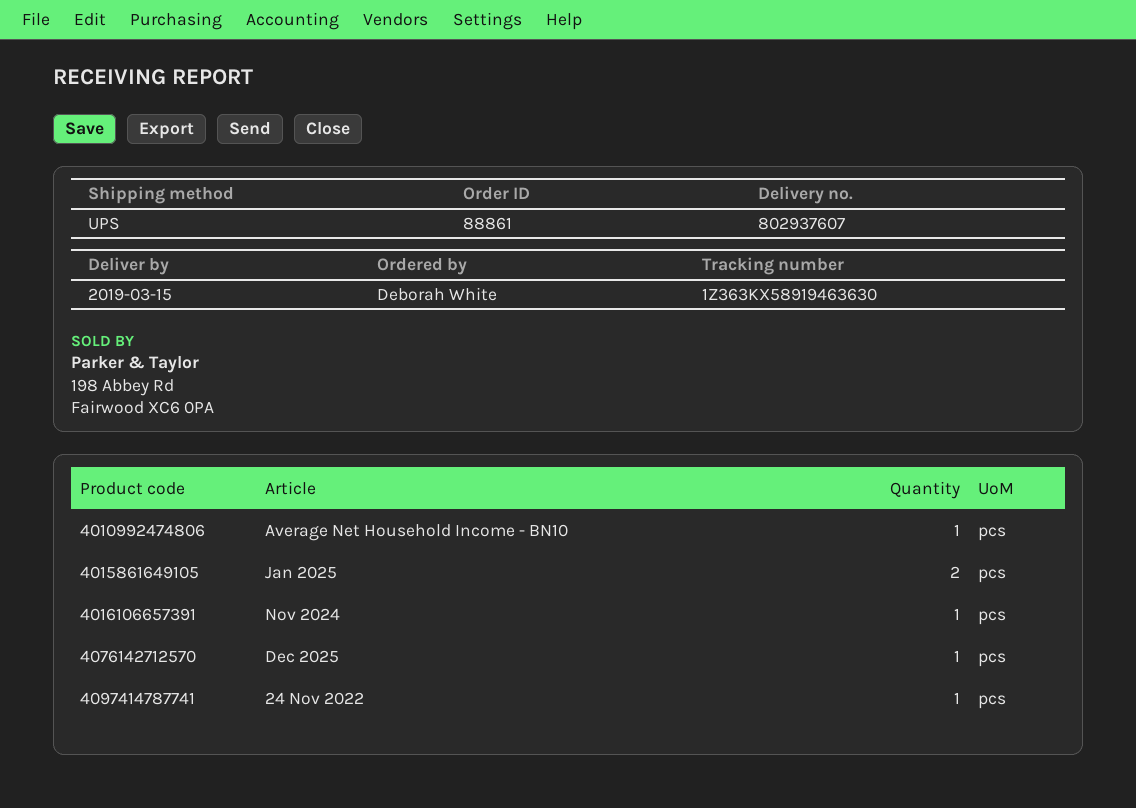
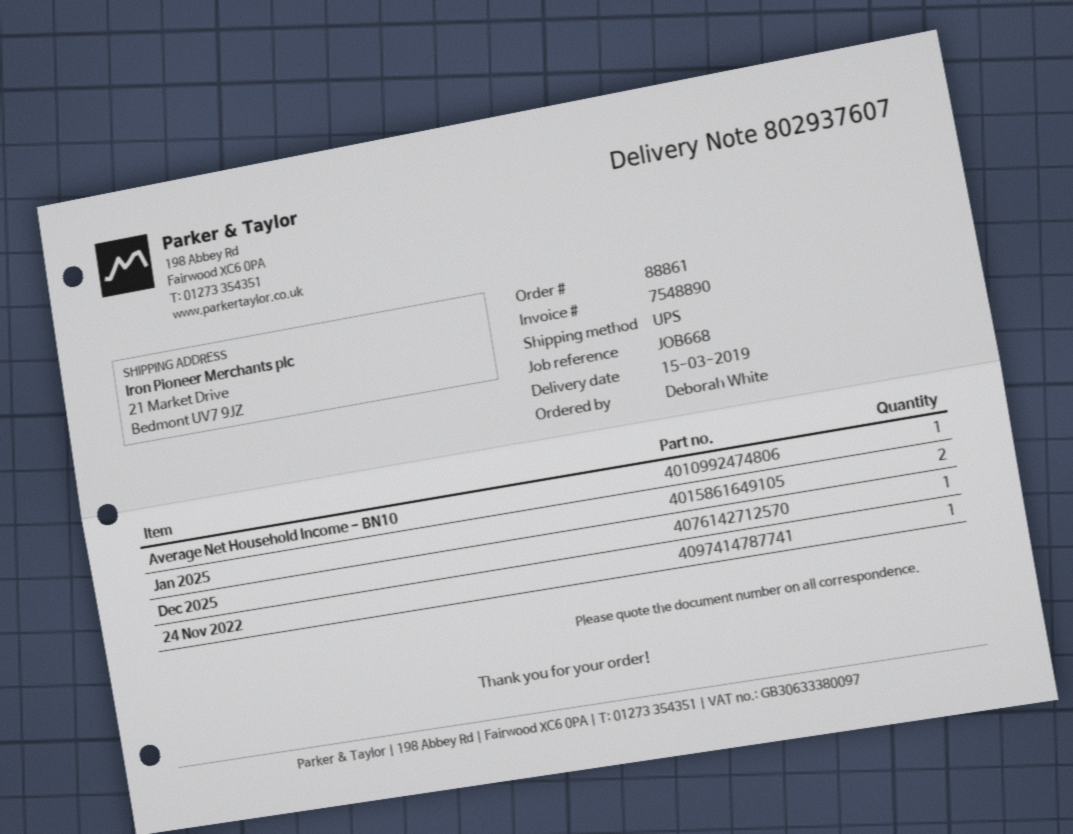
Nov 2024: 1 -> none

